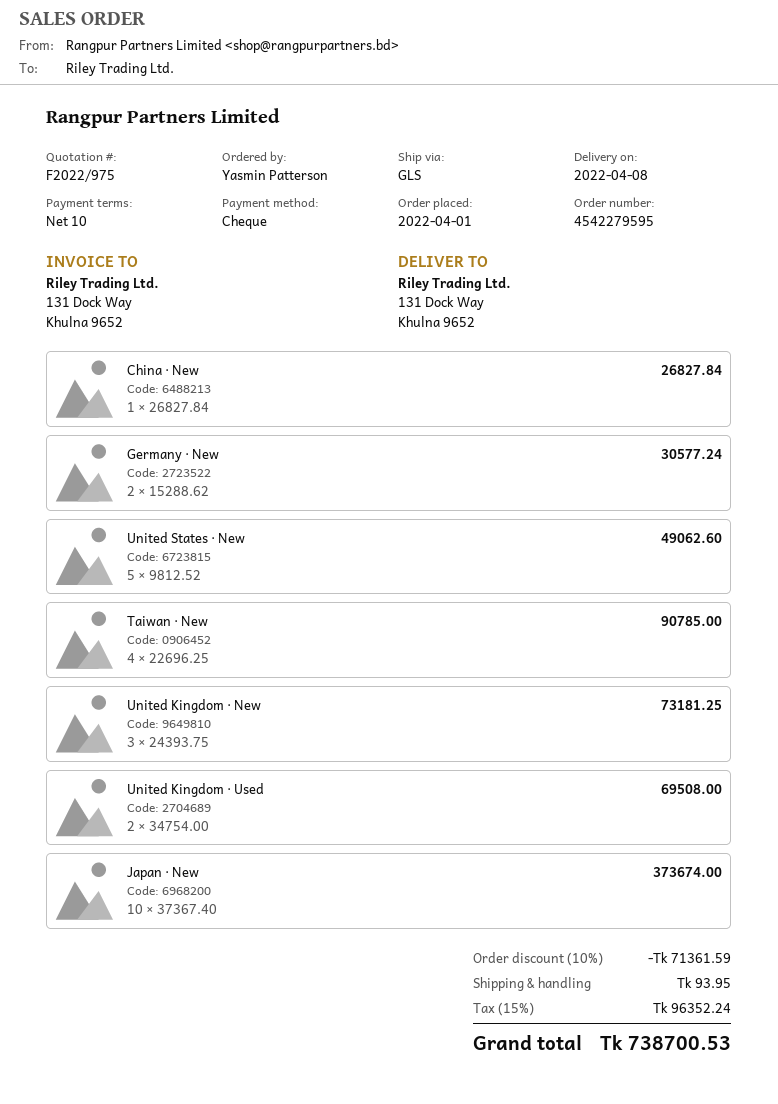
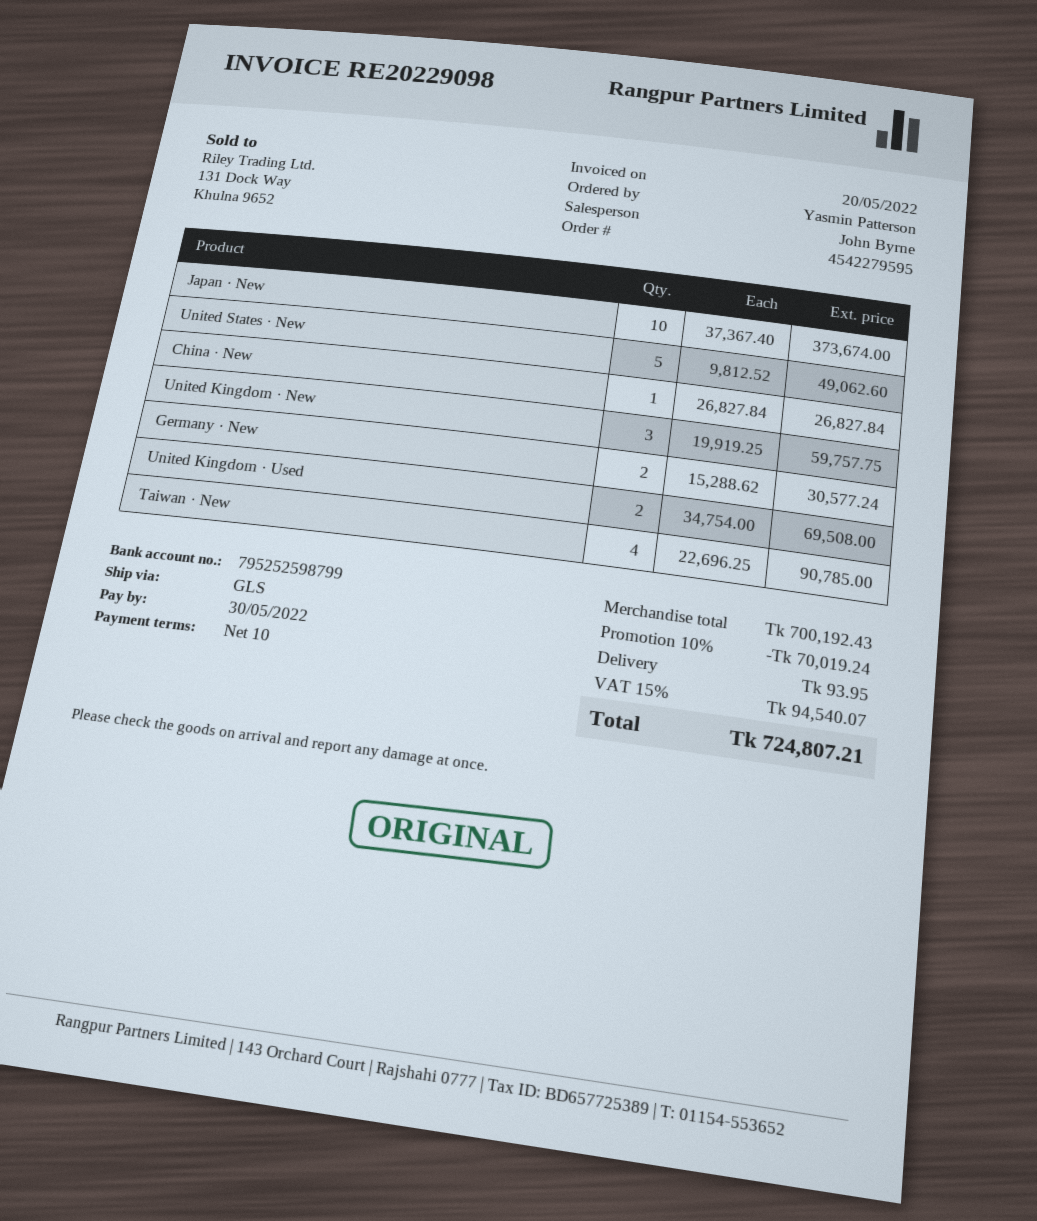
United Kingdom · New: 3 x 24393.75 = 73181.25 -> 3 x 19919.25 = 59757.75
discount: 10% = 71361.59 -> 10% = 70019.24
tax: 15% = 96352.24 -> 15% = 94540.07
total: 738700.53 -> 724807.21

